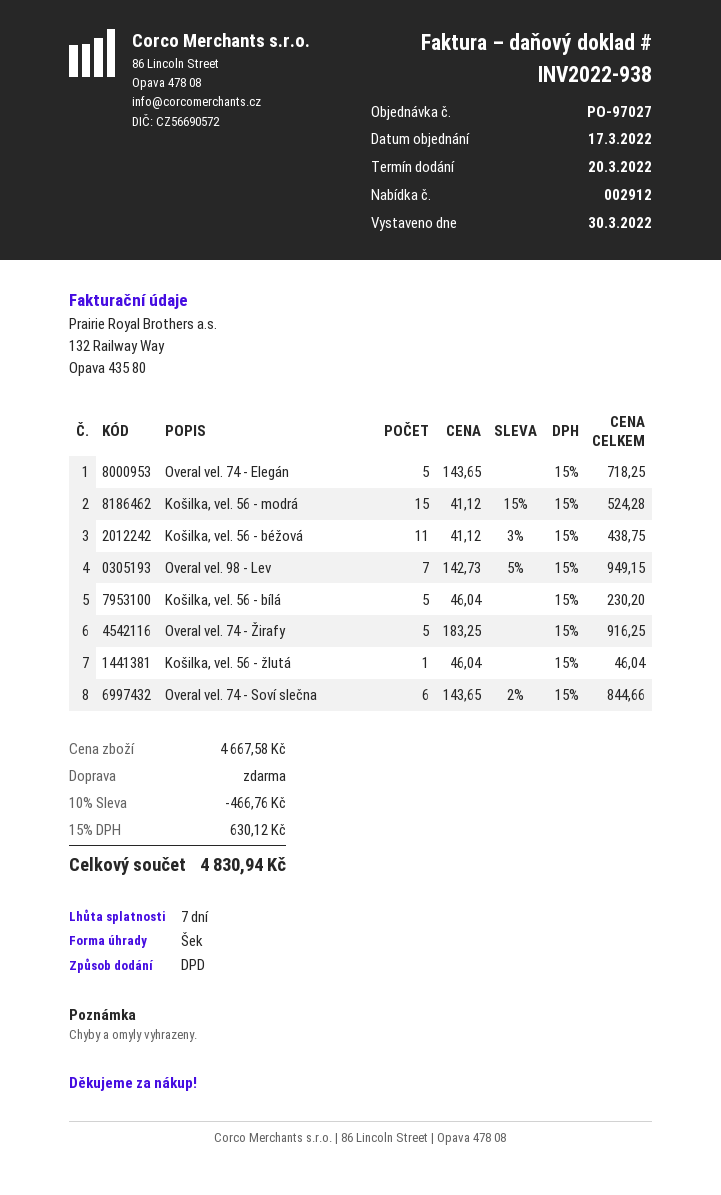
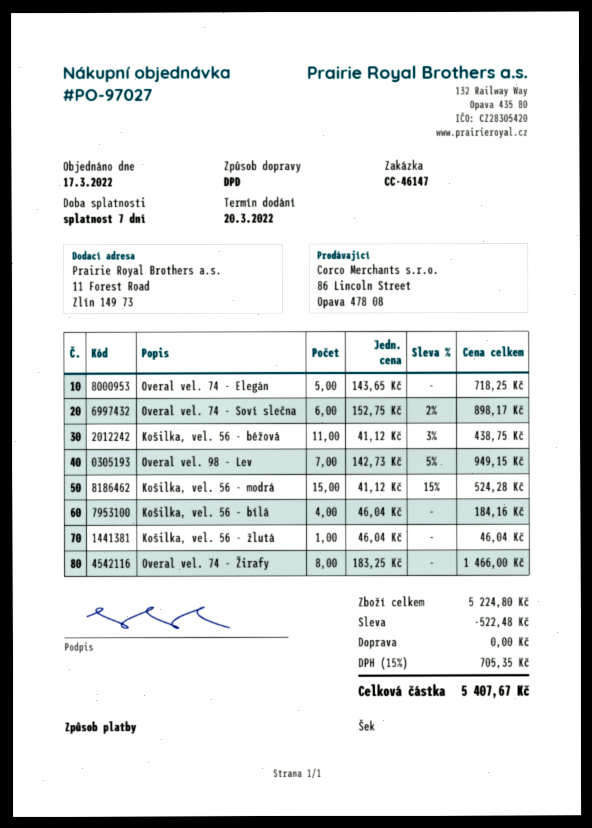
Košilka, vel. 56 - bílá: 5 x 46.04 = 230.20 -> 4 x 46.04 = 184.16
Overal vel. 74 - Žirafy: 5 x 183.25 = 916.25 -> 8 x 183.25 = 1466.00
Overal vel. 74 - Soví slečna: 6 x 143.65 - 2% = 844.66 -> 6 x 152.75 - 2% = 898.17
subtotal: 4667.58 -> 5224.80
discount: 466.76 -> 522.48
tax: 15% = 630.12 -> 15% = 705.35
total: 4830.94 -> 5407.67

